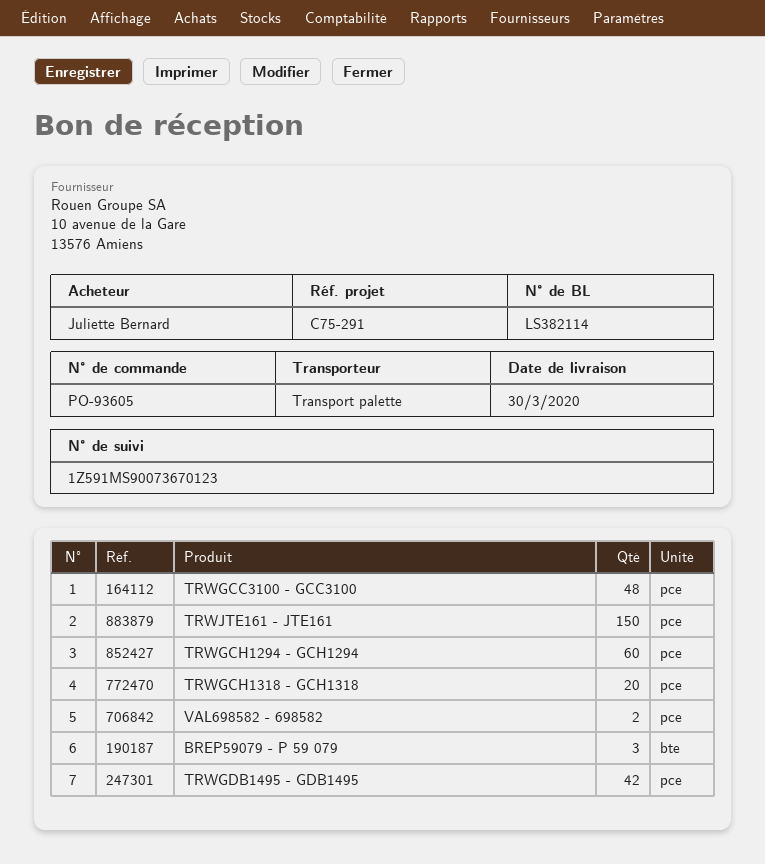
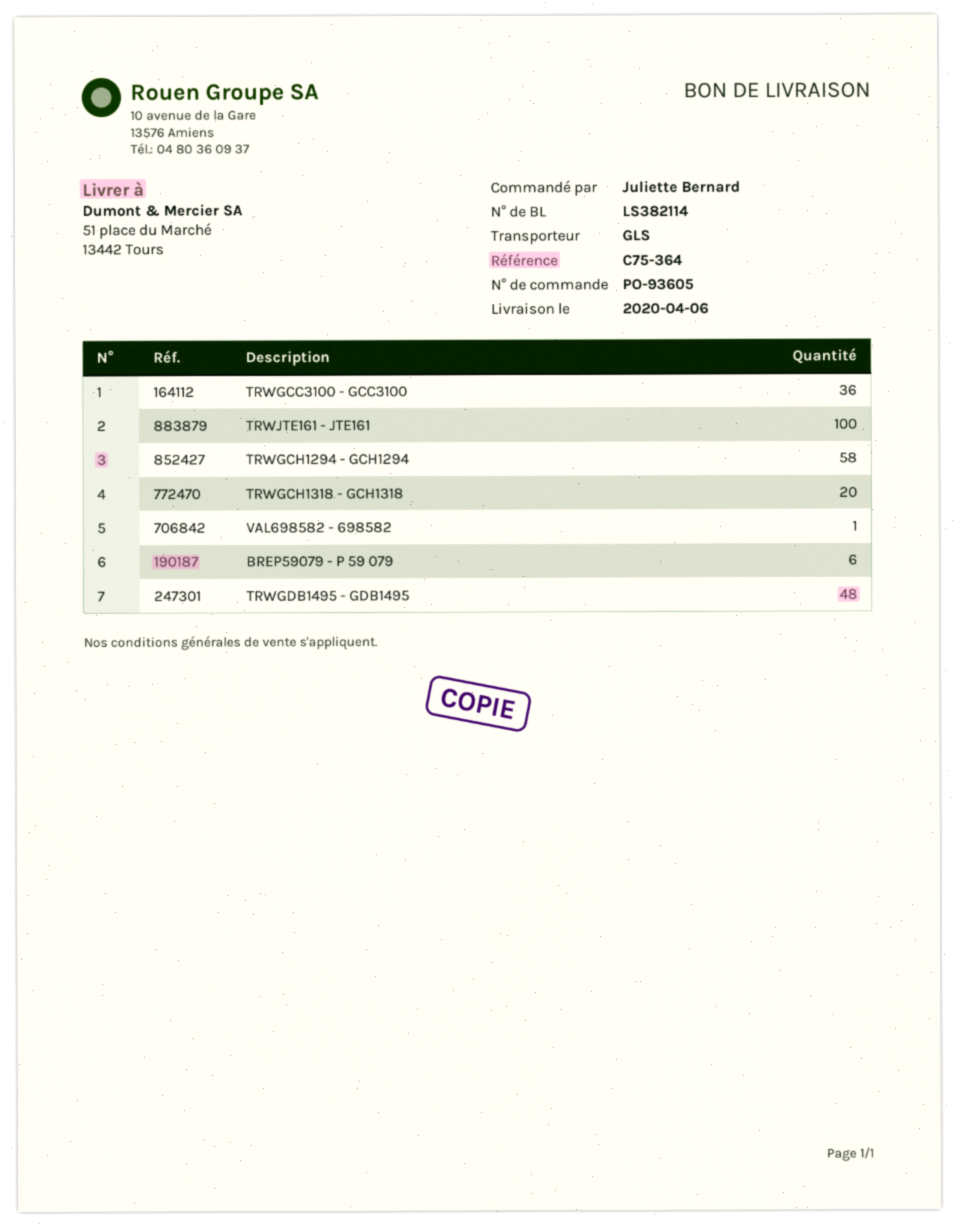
delivery date: 2020-03-30 -> 2020-04-06
reference: C75-291 -> C75-364
shipping method: pallet freight -> GLS
TRWGCC3100 - GCC3100: 48 -> 36
TRWJTE161 - JTE161: 150 -> 100
TRWGCH1294 - GCH1294: 60 -> 58
VAL698582 - 698582: 2 -> 1
BREP59079 - P 59 079: 3 -> 6
TRWGDB1495 - GDB1495: 42 -> 48

